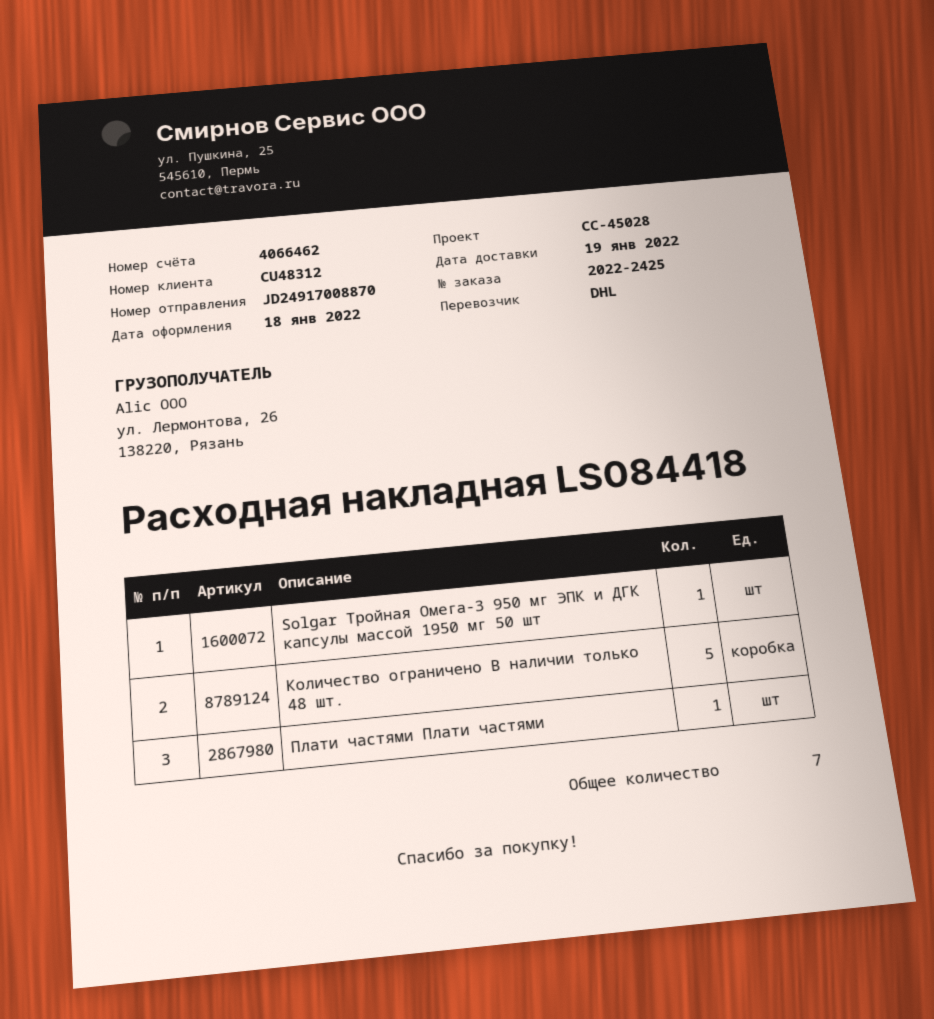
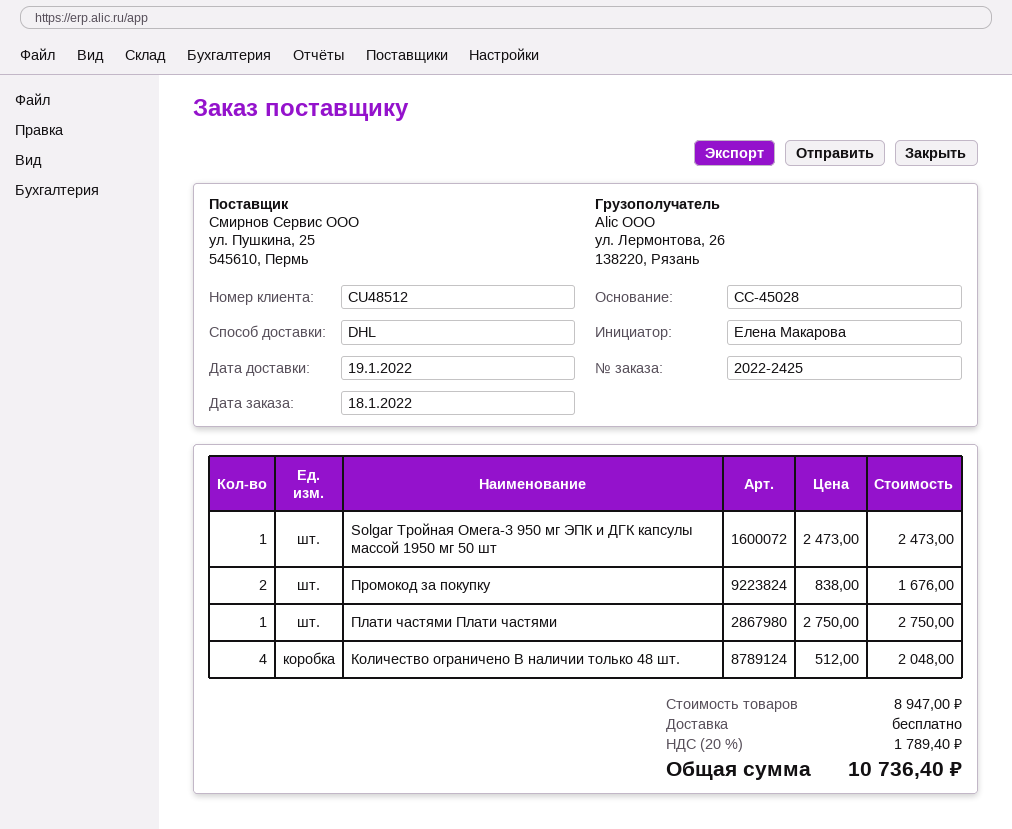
customer number: CU48312 -> CU48512
Количество ограничено В наличии только 48 шт.: 5 -> 4
Промокод за покупку: none -> 2

